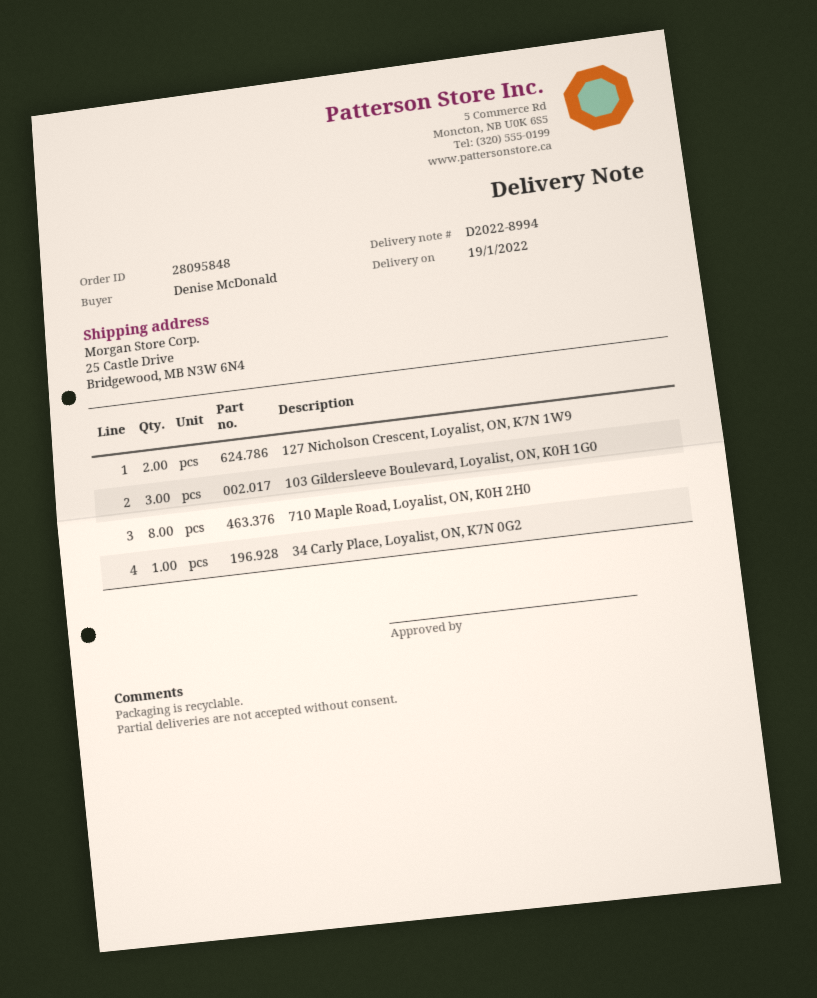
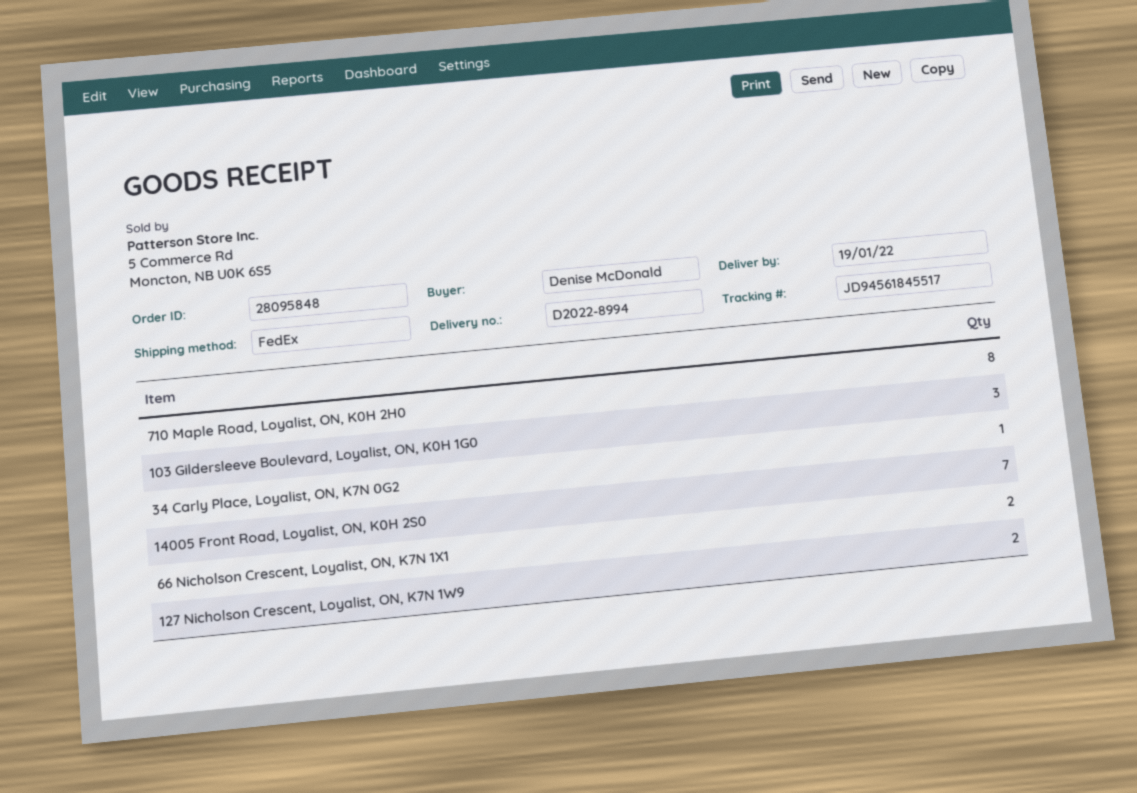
14005 Front Road, Loyalist, ON, K0H 2S0: none -> 7
66 Nicholson Crescent, Loyalist, ON, K7N 1X1: none -> 2

